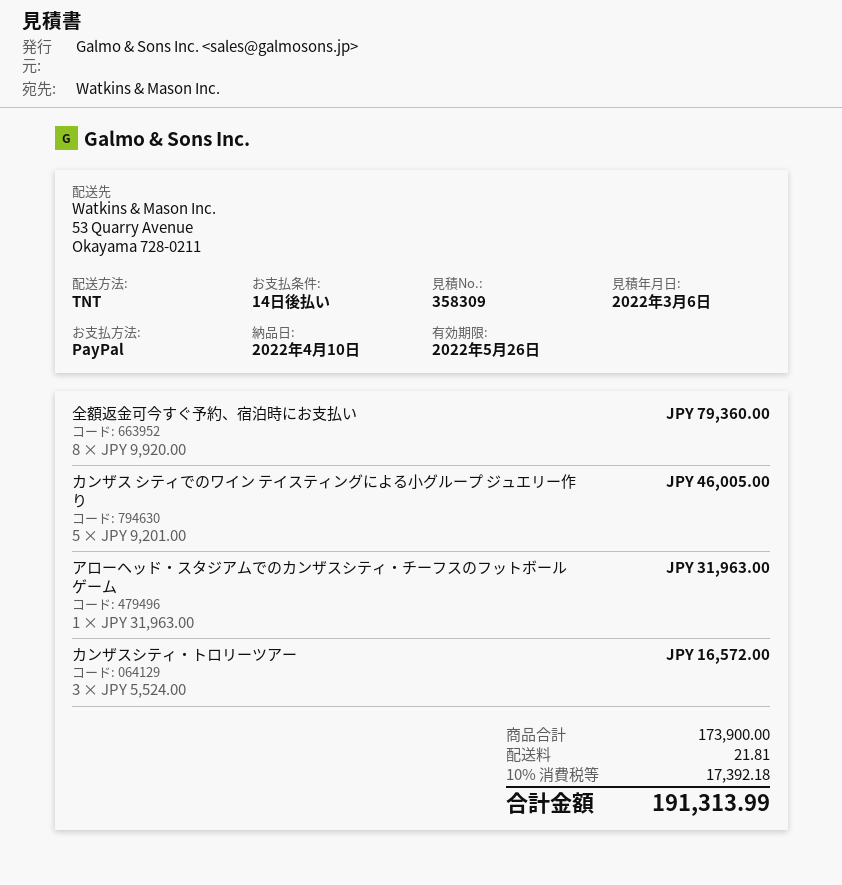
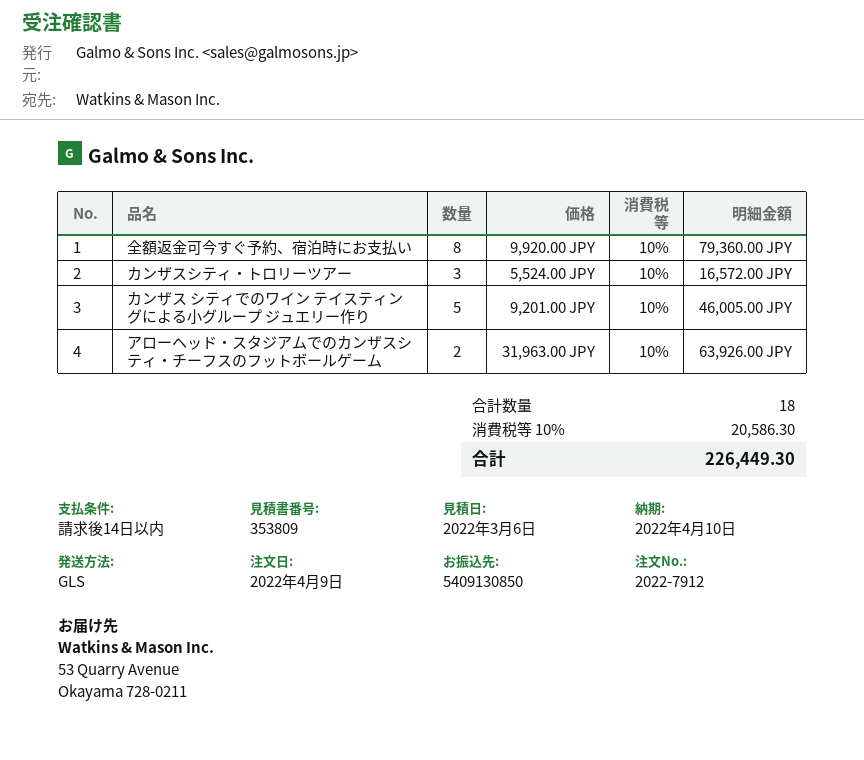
quote number: 358309 -> 353809
shipping method: TNT -> GLS
アローヘッド・スタジアムでのカンザスシティ・チーフスのフットボールゲーム: 1 x 31963.00 = 31963.00 -> 2 x 31963.00 = 63926.00
shipping: 21.81 -> none
tax: 10% = 17392.18 -> 10% = 20586.30
total: 191313.99 -> 226449.30

